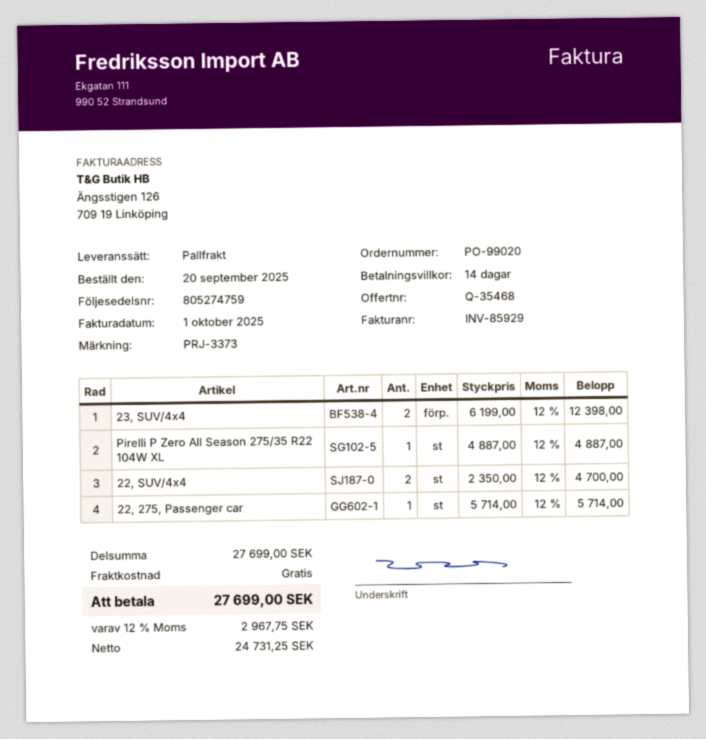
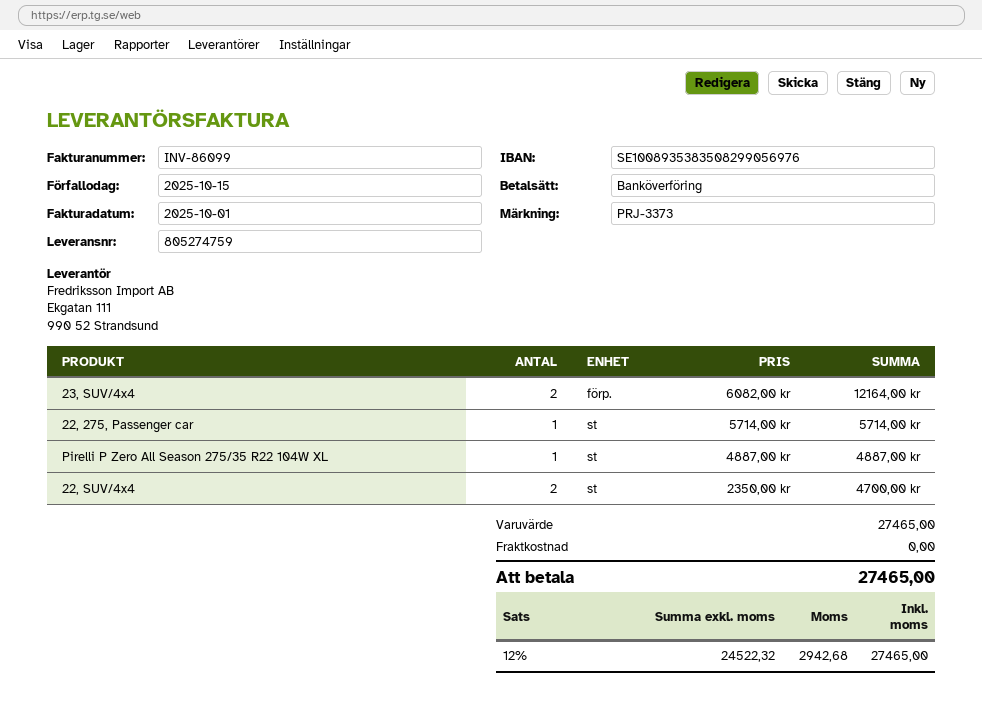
invoice number: INV-85929 -> INV-86099
23, SUV/4x4: 2 x 6199.00 = 12398.00 -> 2 x 6082.00 = 12164.00
subtotal: 27699.00 -> 27465.00
net: 24731.25 -> 24522.32
tax: 12% = 2967.75 -> 12% = 2942.68
total: 27699.00 -> 27465.00

